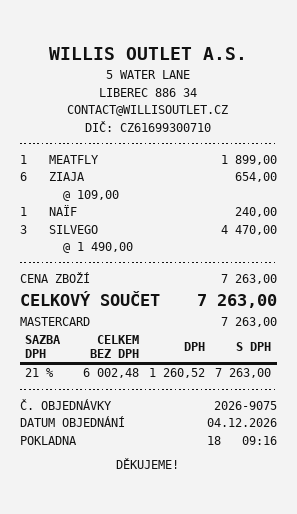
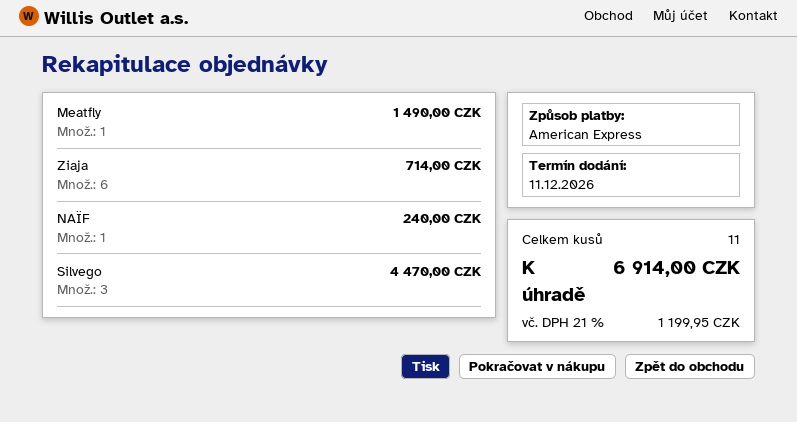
payment method: Mastercard -> American Express
MEATFLY: 1 for 1899.00 -> 1 for 1490.00
ZIAJA: 6 for 654.00 -> 6 for 714.00
tax: 21% = 1260.52 -> 21% = 1199.95
total: 7263.00 -> 6914.00

